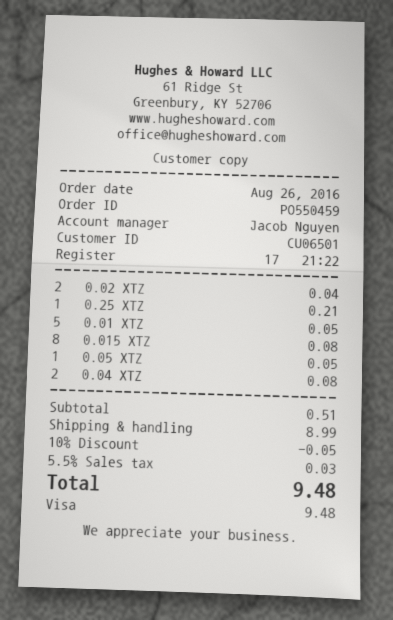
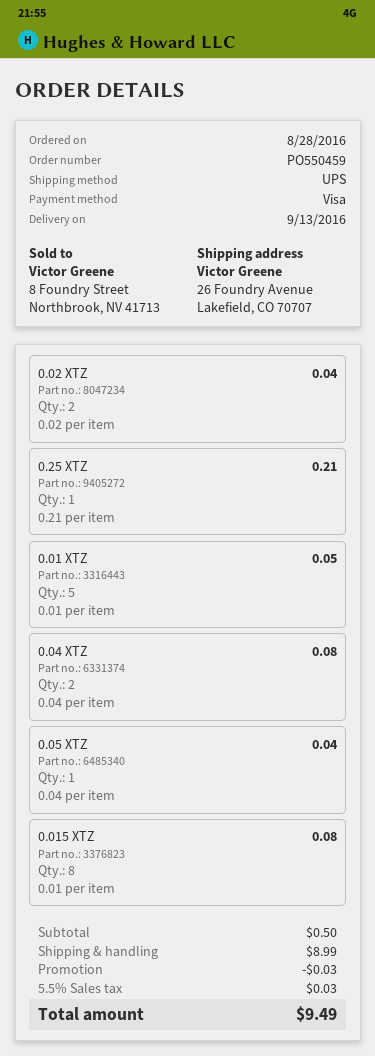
order date: 2016-08-26 -> 2016-08-28
0.05 XTZ: 1 for 0.05 -> 1 for 0.04
subtotal: 0.51 -> 0.50
discount: 0.05 -> 0.03
total: 9.48 -> 9.49

